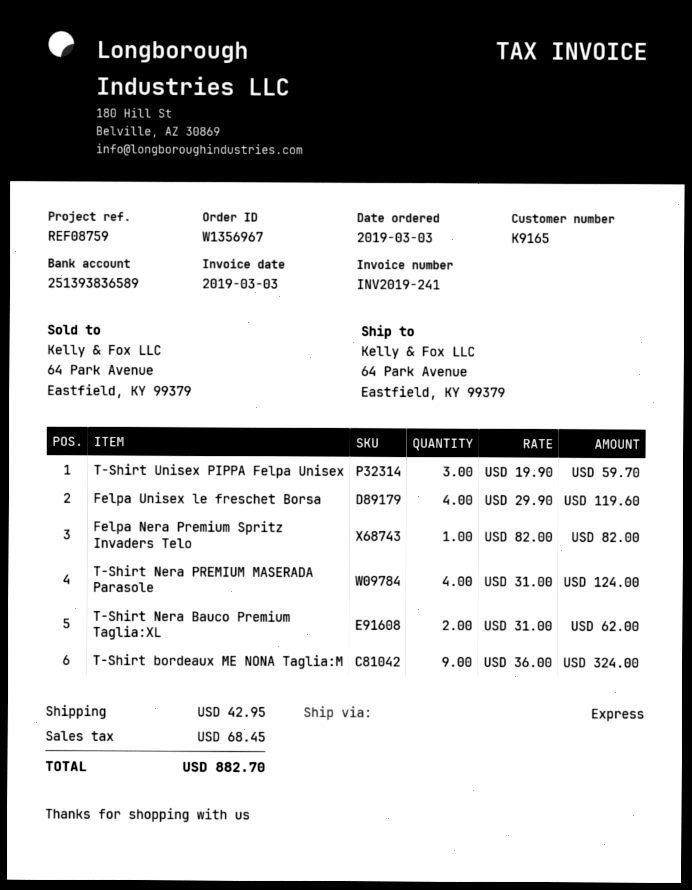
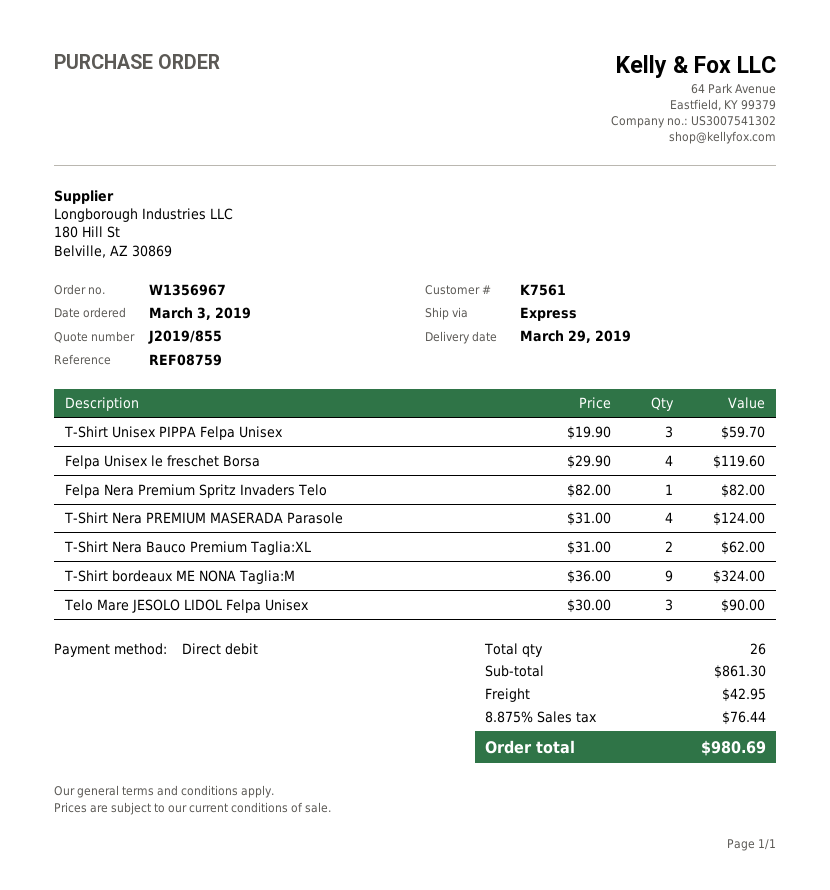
customer number: K9165 -> K7561
Telo Mare JESOLO LIDOL Felpa Unisex: none -> 3 x 30.00 = 90.00
tax: 68.45 -> 76.44
total: 882.70 -> 980.69

